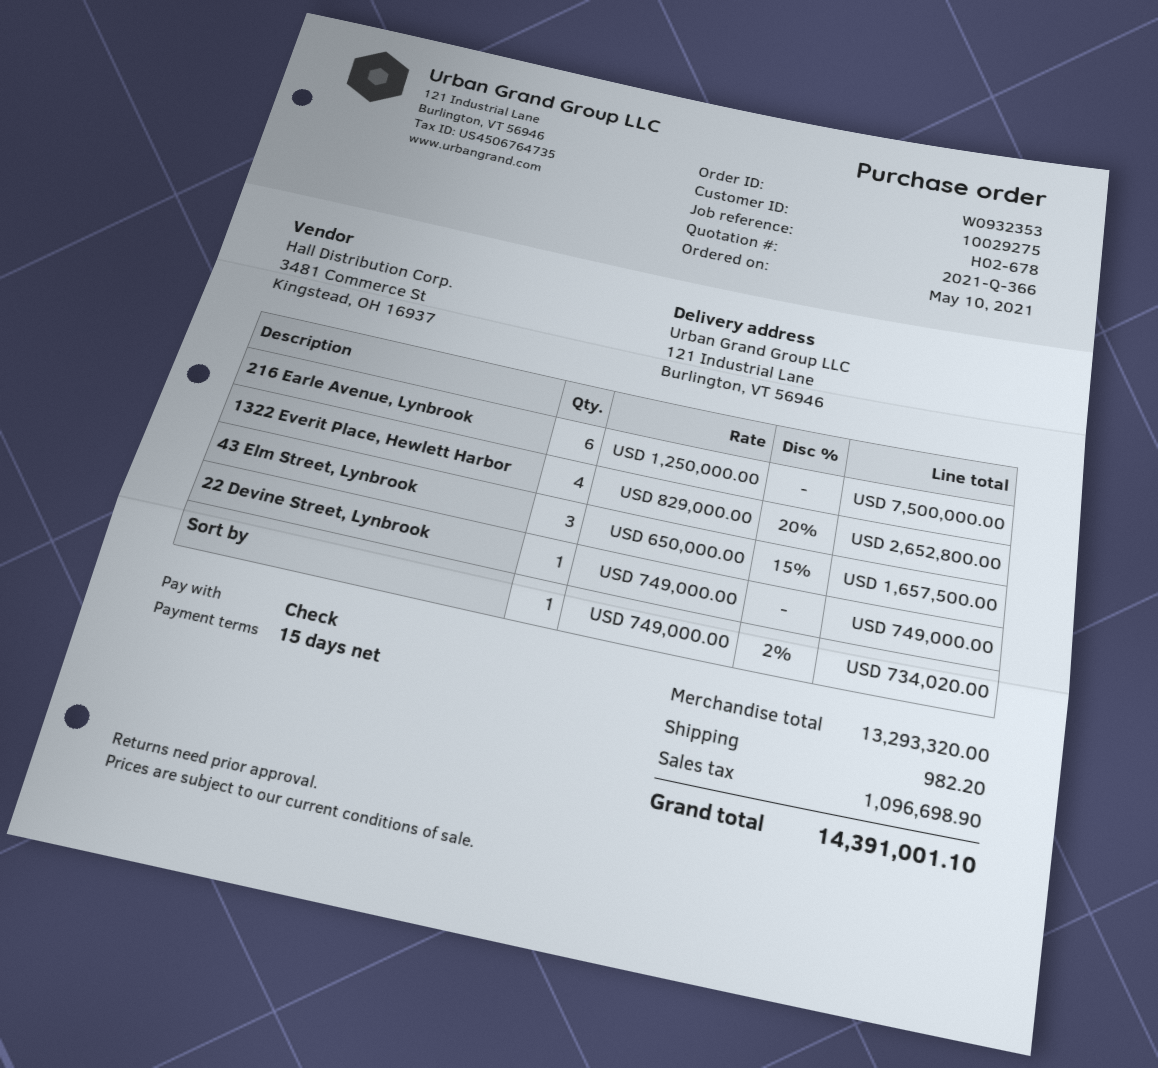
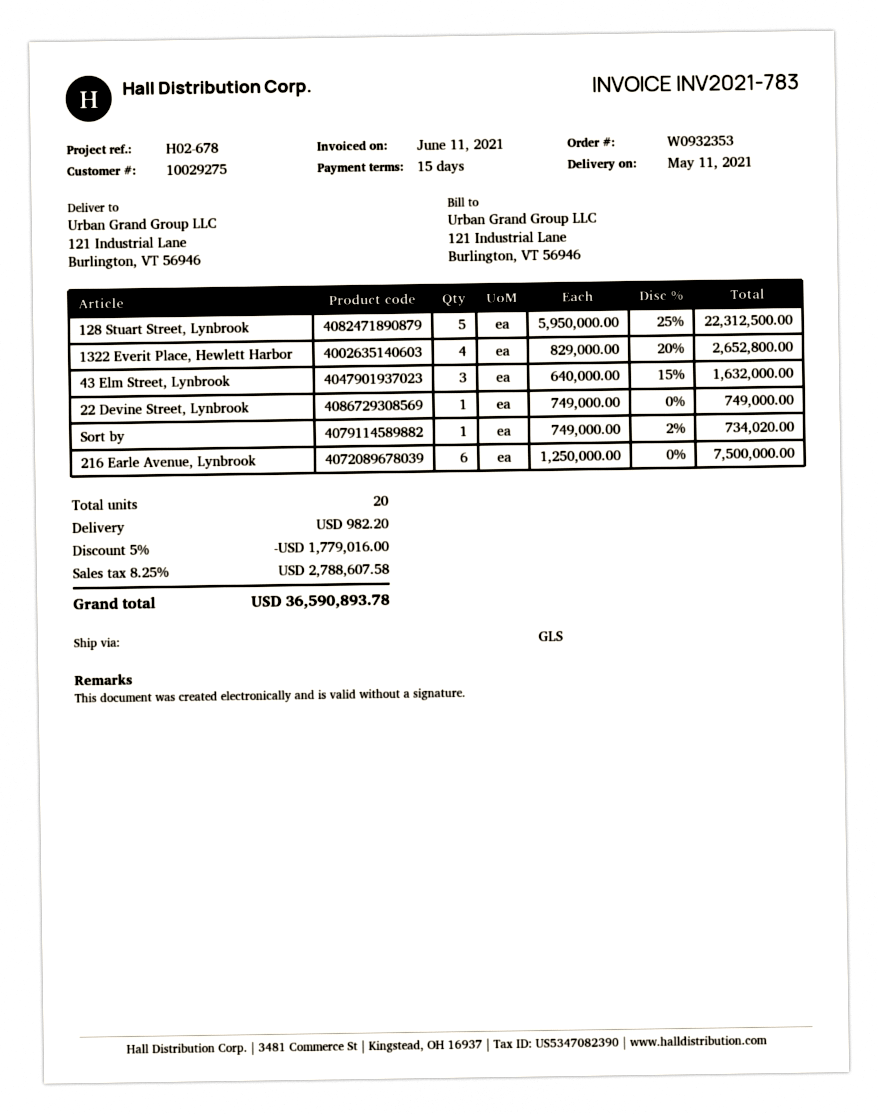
43 Elm Street, Lynbrook: 3 x 650000.00 - 15% = 1657500.00 -> 3 x 640000.00 - 15% = 1632000.00
128 Stuart Street, Lynbrook: none -> 5 x 5950000.00 - 25% = 22312500.00
discount: none -> 5% = 1779016.00
tax: 1096698.90 -> 2788607.58
total: 14391001.10 -> 36590893.78

